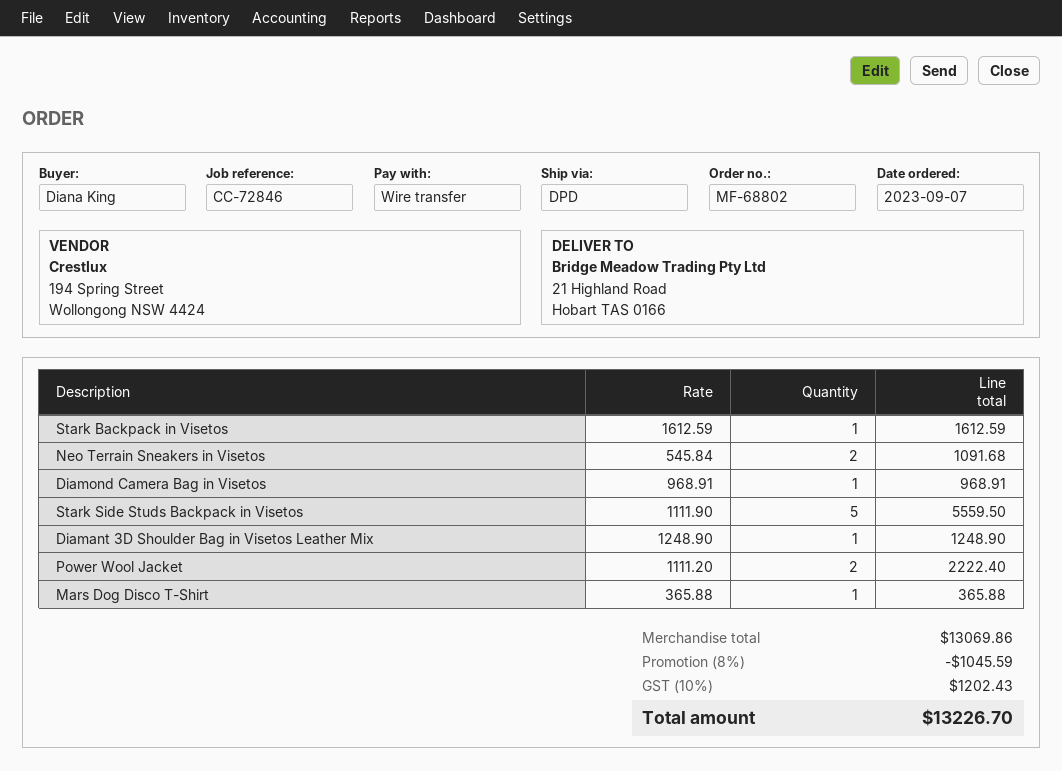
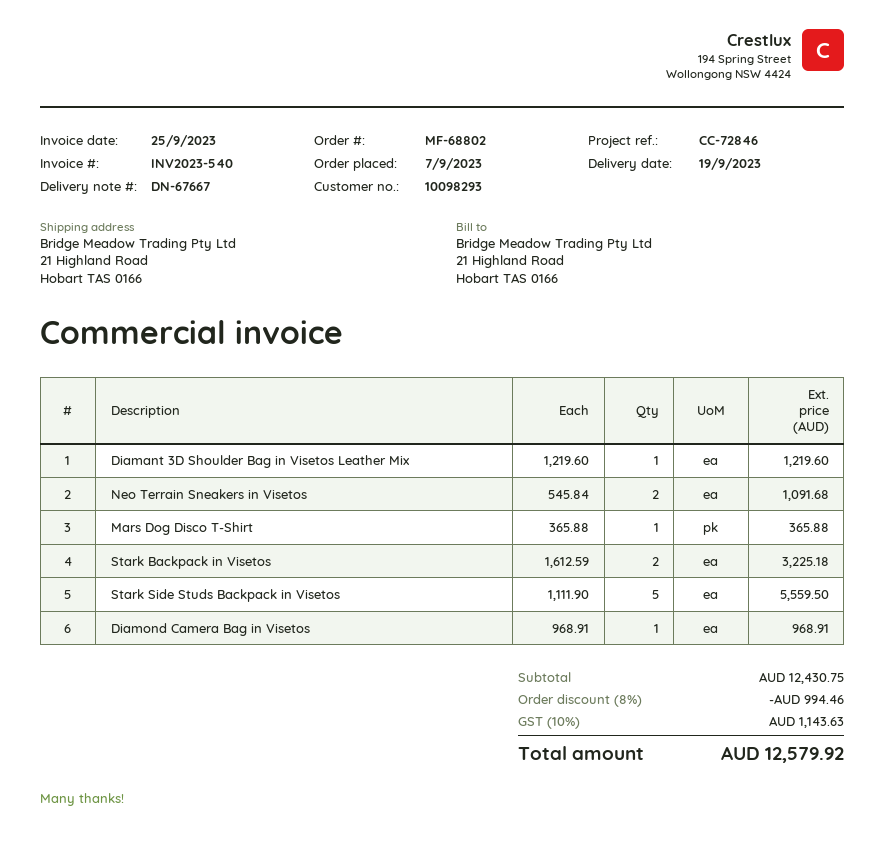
Stark Backpack in Visetos: 1 x 1612.59 = 1612.59 -> 2 x 1612.59 = 3225.18
Diamant 3D Shoulder Bag in Visetos Leather Mix: 1 x 1248.90 = 1248.90 -> 1 x 1219.60 = 1219.60
Power Wool Jacket: 2 x 1111.20 = 2222.40 -> none
subtotal: 13069.86 -> 12430.75
discount: 8% = 1045.59 -> 8% = 994.46
tax: 10% = 1202.43 -> 10% = 1143.63
total: 13226.70 -> 12579.92

